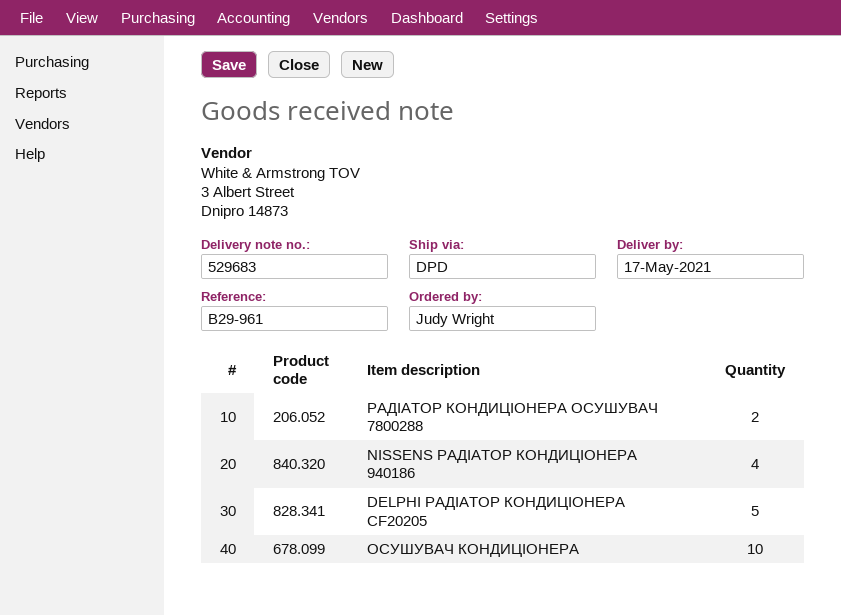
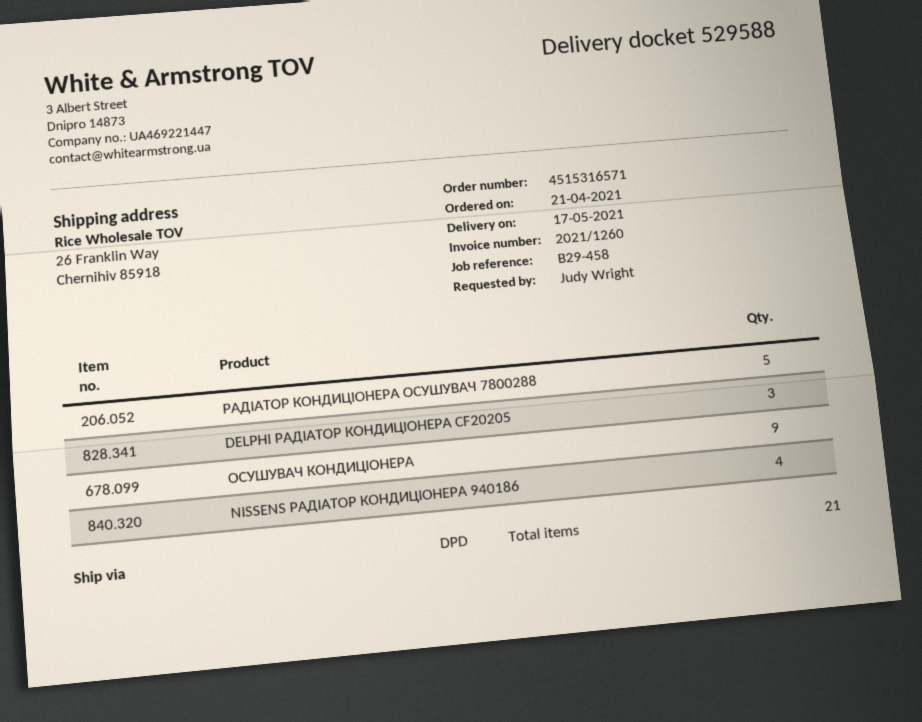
delivery note number: 529683 -> 529588
reference: B29-961 -> B29-458
РАДІАТОР КОНДИЦІОНЕРА ОСУШУВАЧ 7800288: 2 -> 5
DELPHI РАДІАТОР КОНДИЦІОНЕРА CF20205: 5 -> 3
ОСУШУВАЧ КОНДИЦІОНЕРА: 10 -> 9

